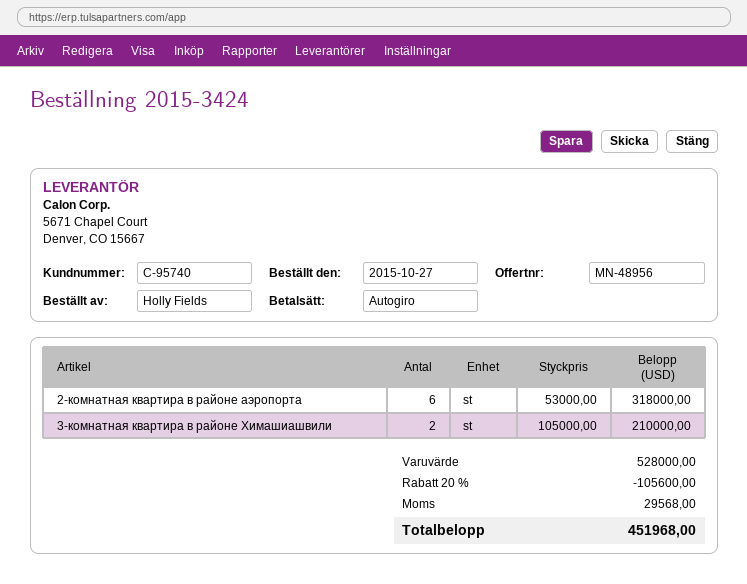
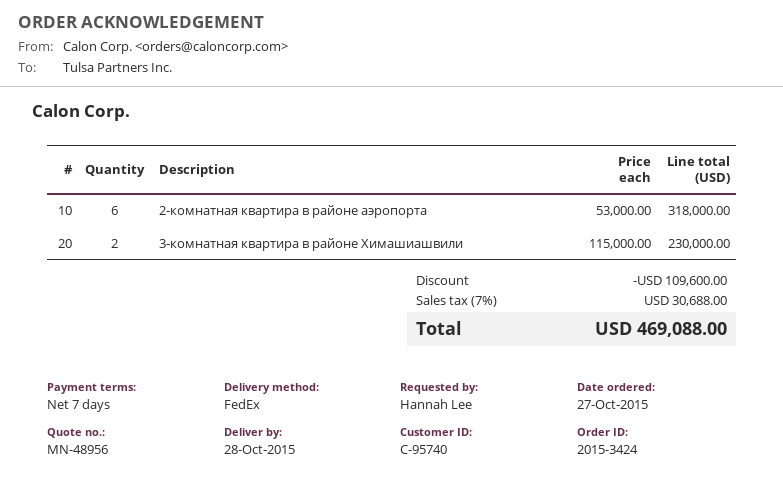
ordered by: Holly Fields -> Hannah Lee
3-комнатная квартира в районе Химашиашвили: 2 x 105000.00 = 210000.00 -> 2 x 115000.00 = 230000.00
discount: 105600.00 -> 109600.00
tax: 29568.00 -> 30688.00
total: 451968.00 -> 469088.00

